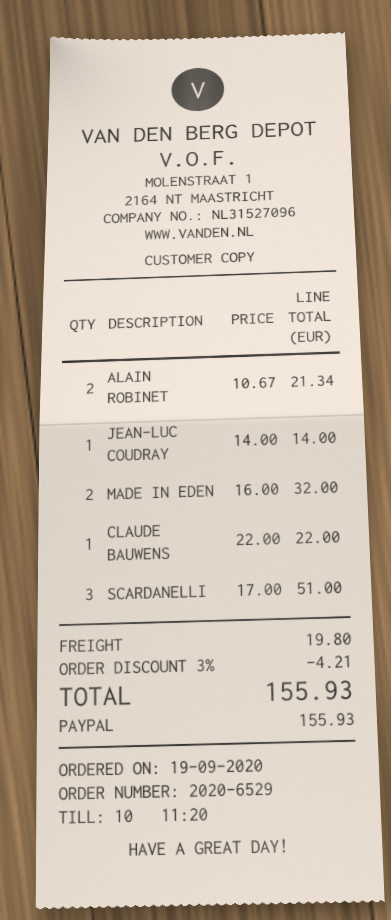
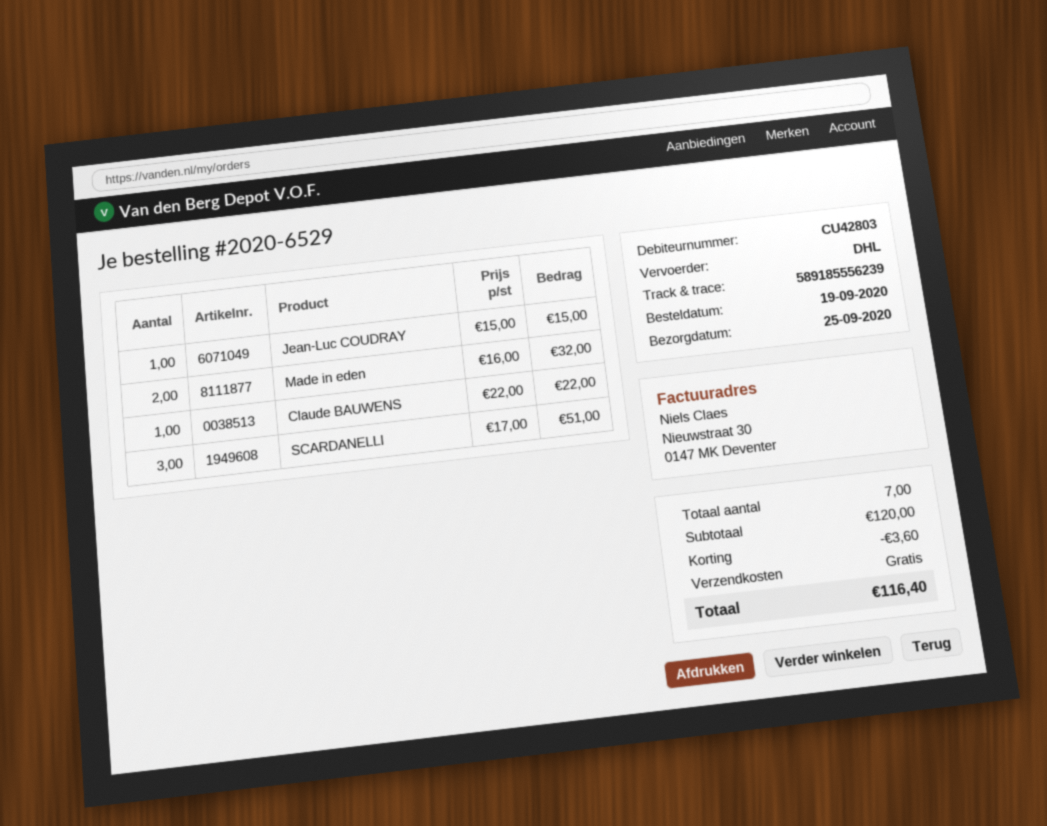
ALAIN ROBINET: 2 x 10.67 = 21.34 -> none
JEAN-LUC COUDRAY: 1 x 14.00 = 14.00 -> 1 x 15.00 = 15.00
discount: 4.21 -> 3.60
shipping: 19.80 -> 0.00
total: 155.93 -> 116.40

